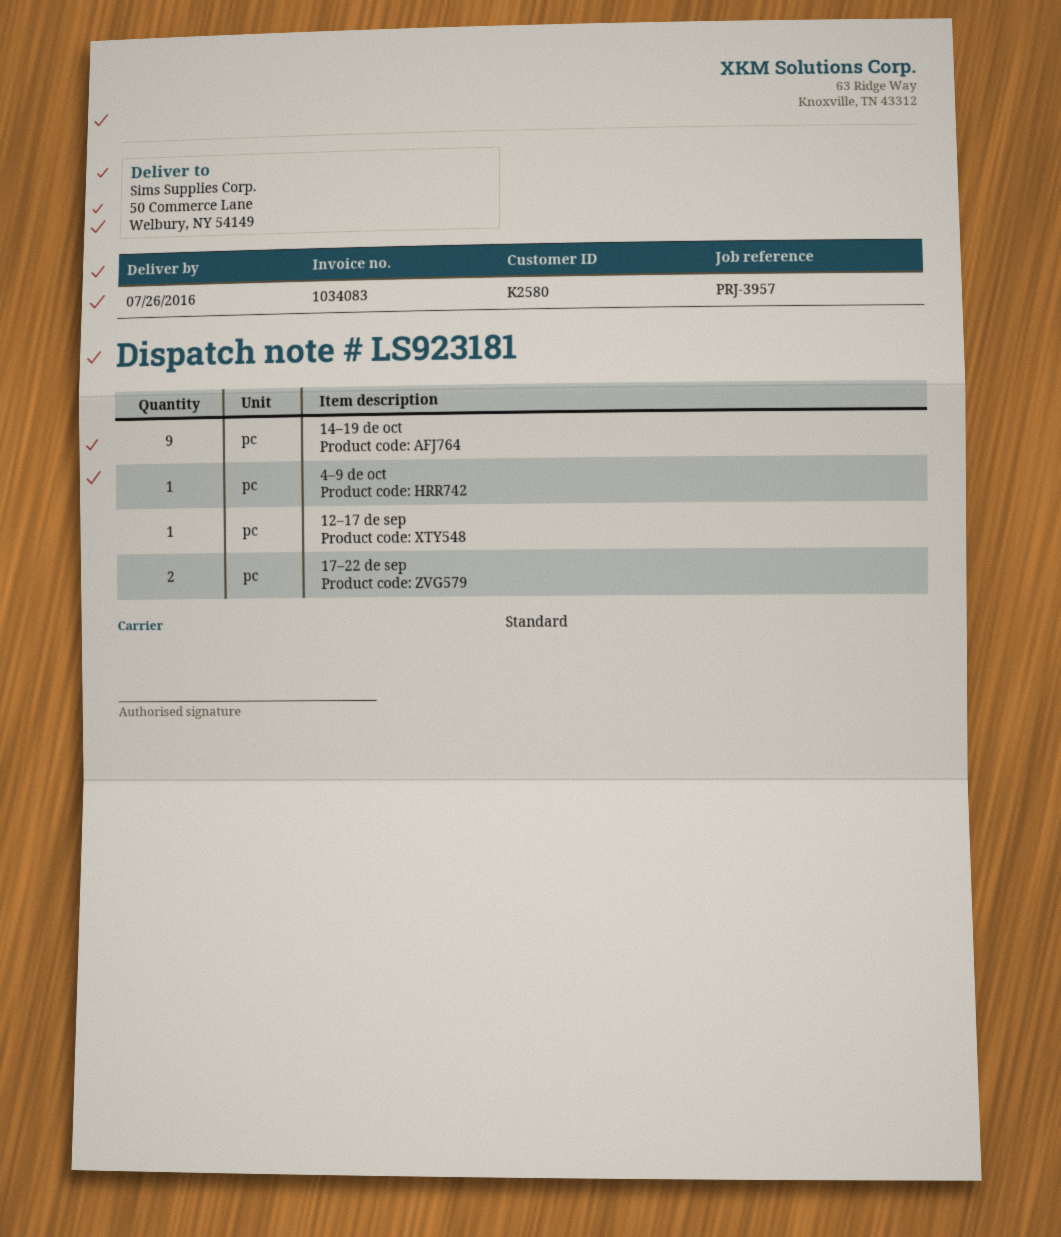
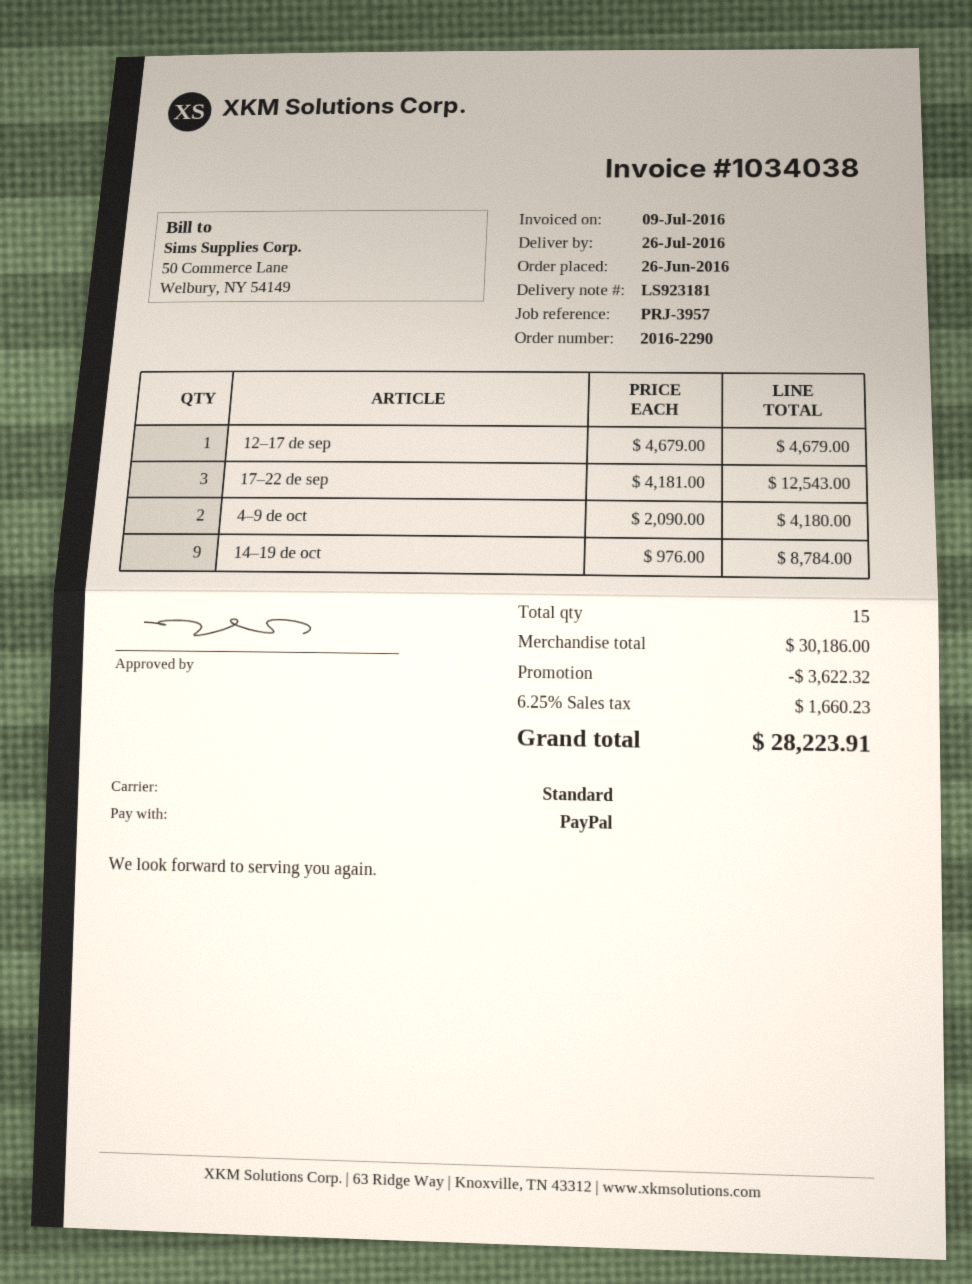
invoice number: 1034083 -> 1034038
4–9 de oct: 1 -> 2
17–22 de sep: 2 -> 3

